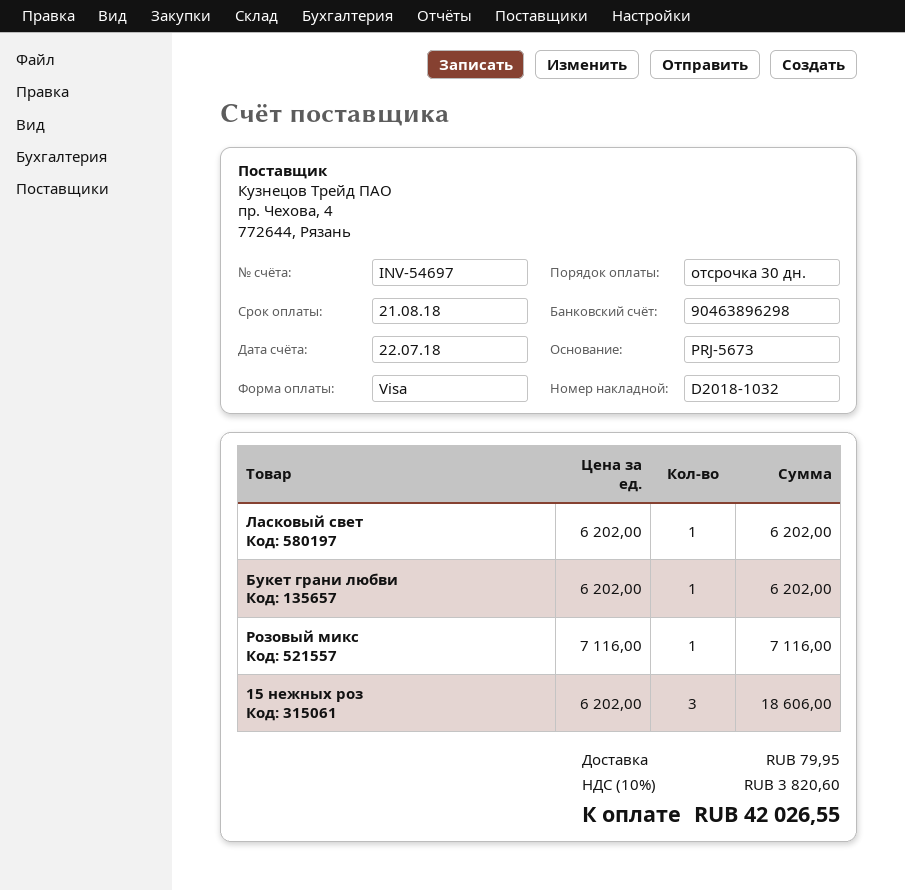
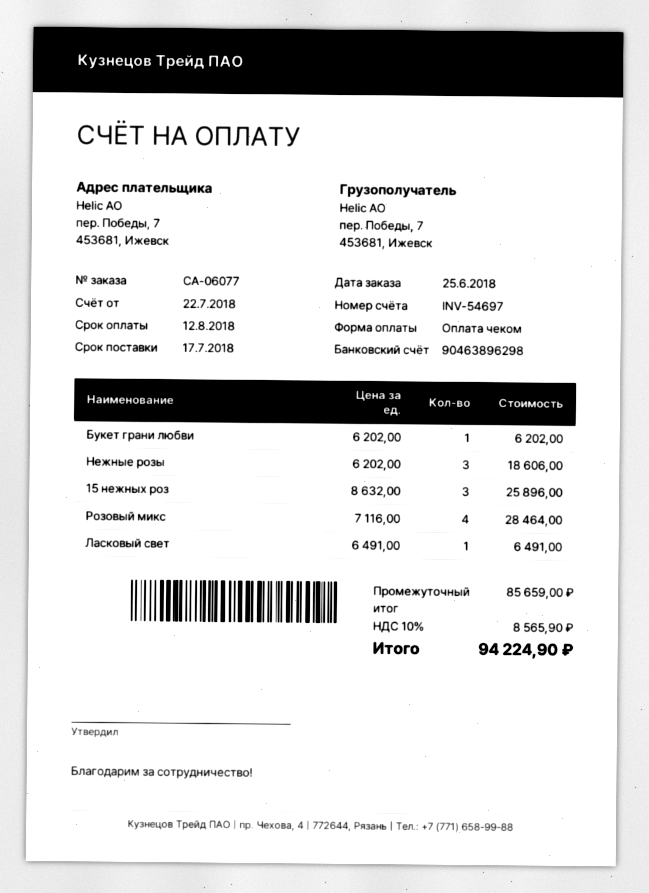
due date: 2018-08-21 -> 2018-08-12
payment method: Visa -> cheque
Ласковый свет: 1 x 6202.00 = 6202.00 -> 1 x 6491.00 = 6491.00
Розовый микс: 1 x 7116.00 = 7116.00 -> 4 x 7116.00 = 28464.00
15 нежных роз: 3 x 6202.00 = 18606.00 -> 3 x 8632.00 = 25896.00
Нежные розы: none -> 3 x 6202.00 = 18606.00
shipping: 79.95 -> none
tax: 10% = 3820.60 -> 10% = 8565.90
total: 42026.55 -> 94224.90

